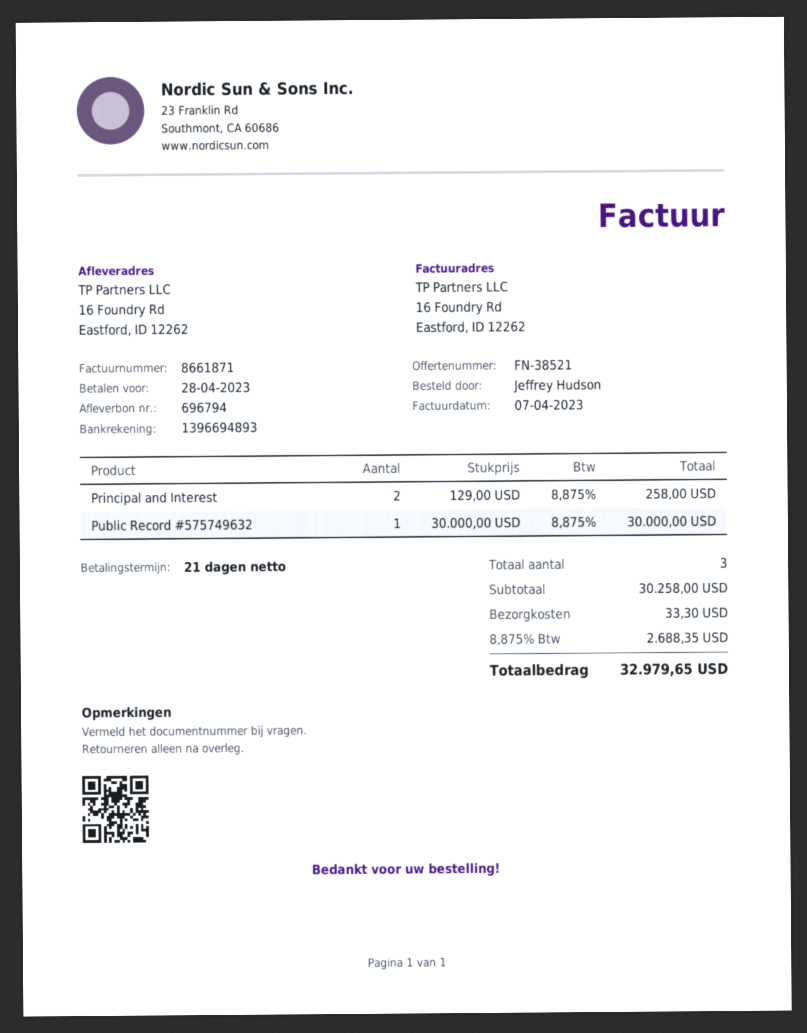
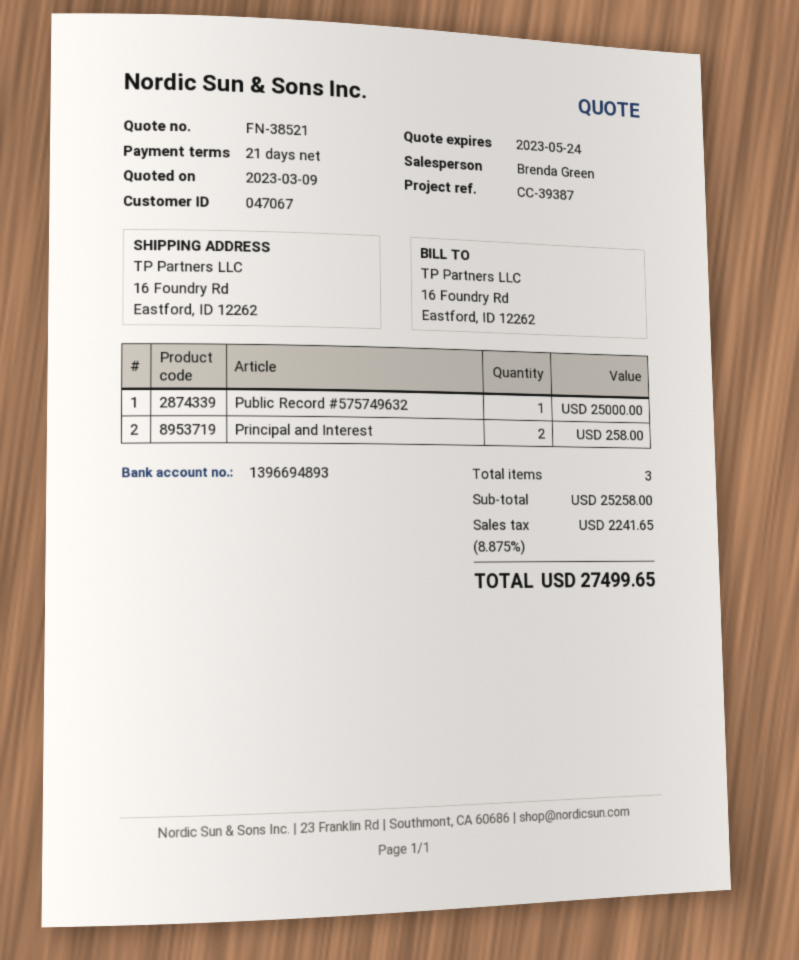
Public Record #575749632: 1 for 30000.00 -> 1 for 25000.00
subtotal: 30258.00 -> 25258.00
shipping: 33.30 -> none
tax: 8.875% = 2688.35 -> 8.875% = 2241.65
total: 32979.65 -> 27499.65

